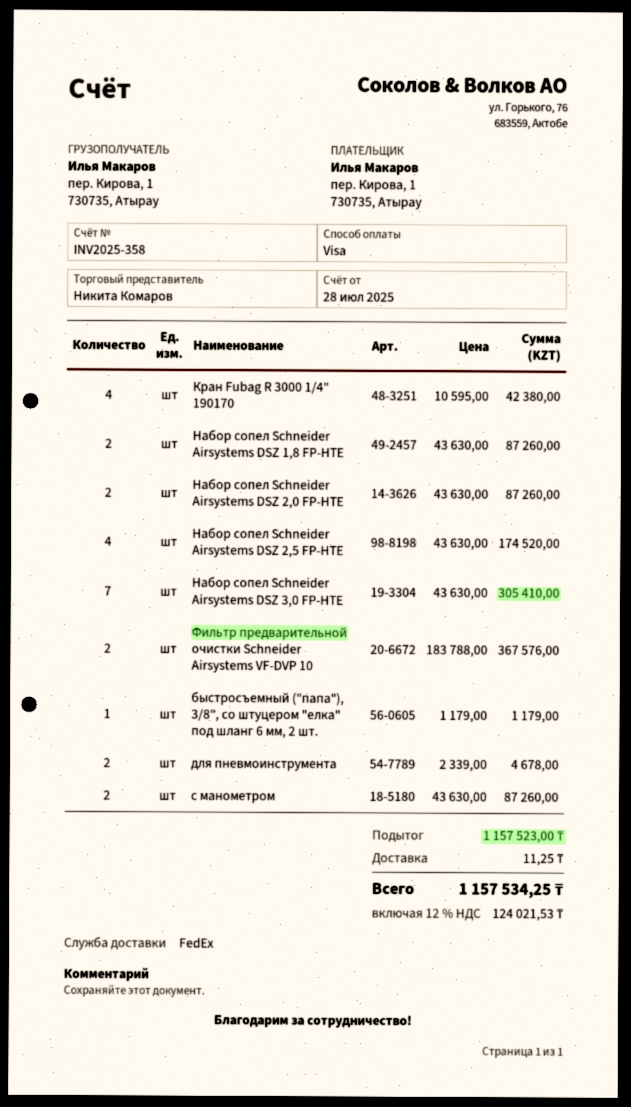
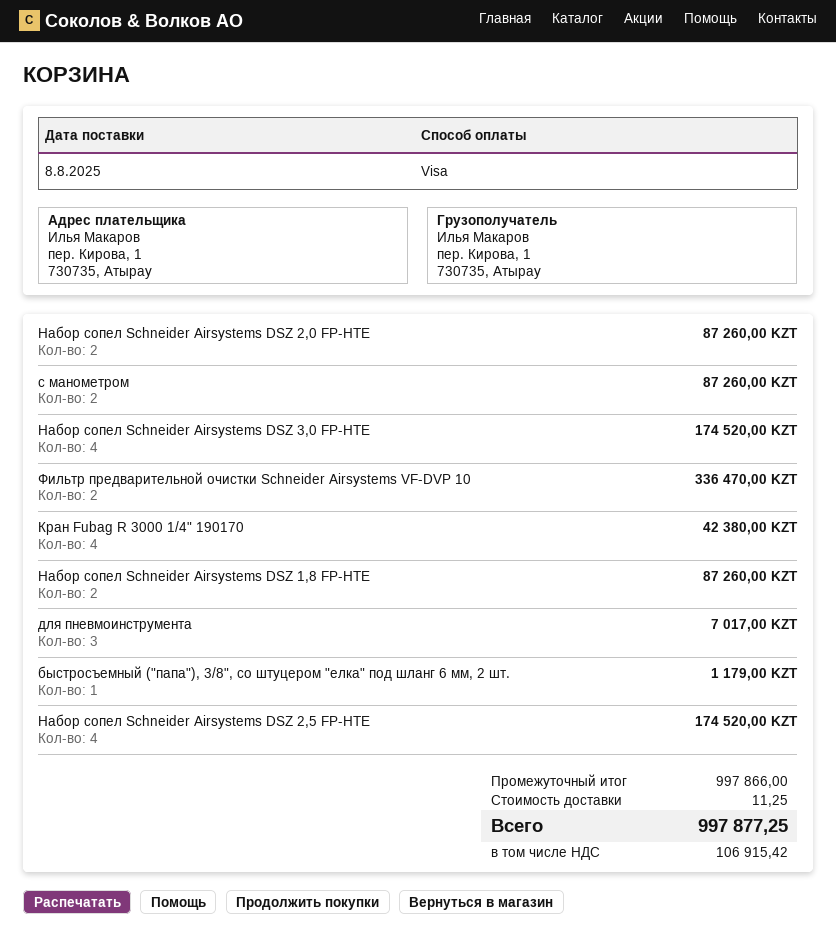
Набор сопел Schneider Airsystems DSZ 3,0 FP-HTE: 7 for 305410.00 -> 4 for 174520.00
Фильтр предварительной очистки Schneider Airsystems VF-DVP 10: 2 for 367576.00 -> 2 for 336470.00
для пневмоинструмента: 2 for 4678.00 -> 3 for 7017.00
subtotal: 1157523.00 -> 997866.00
tax: 124021.53 -> 106915.42
total: 1157534.25 -> 997877.25

